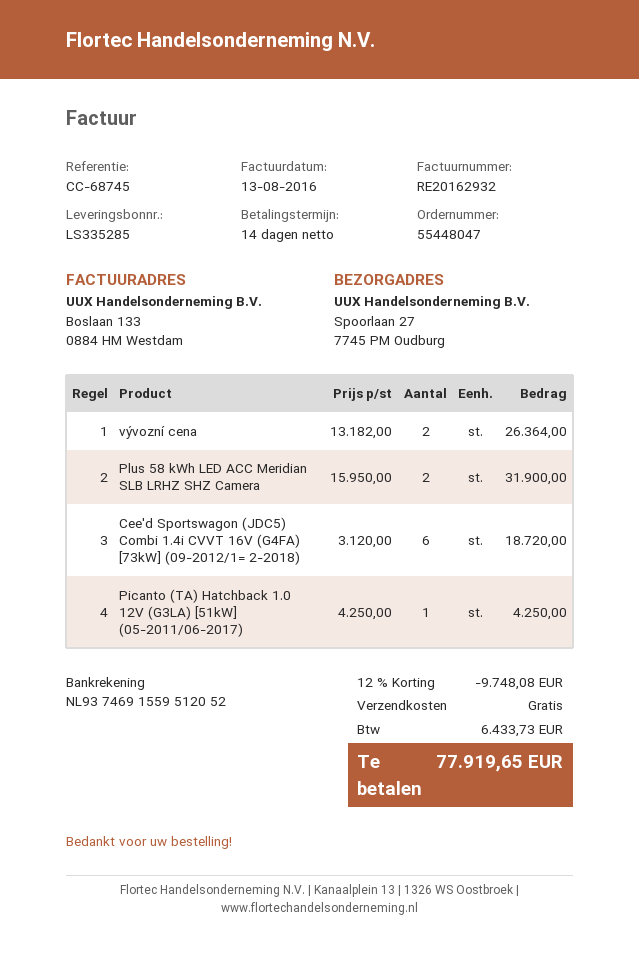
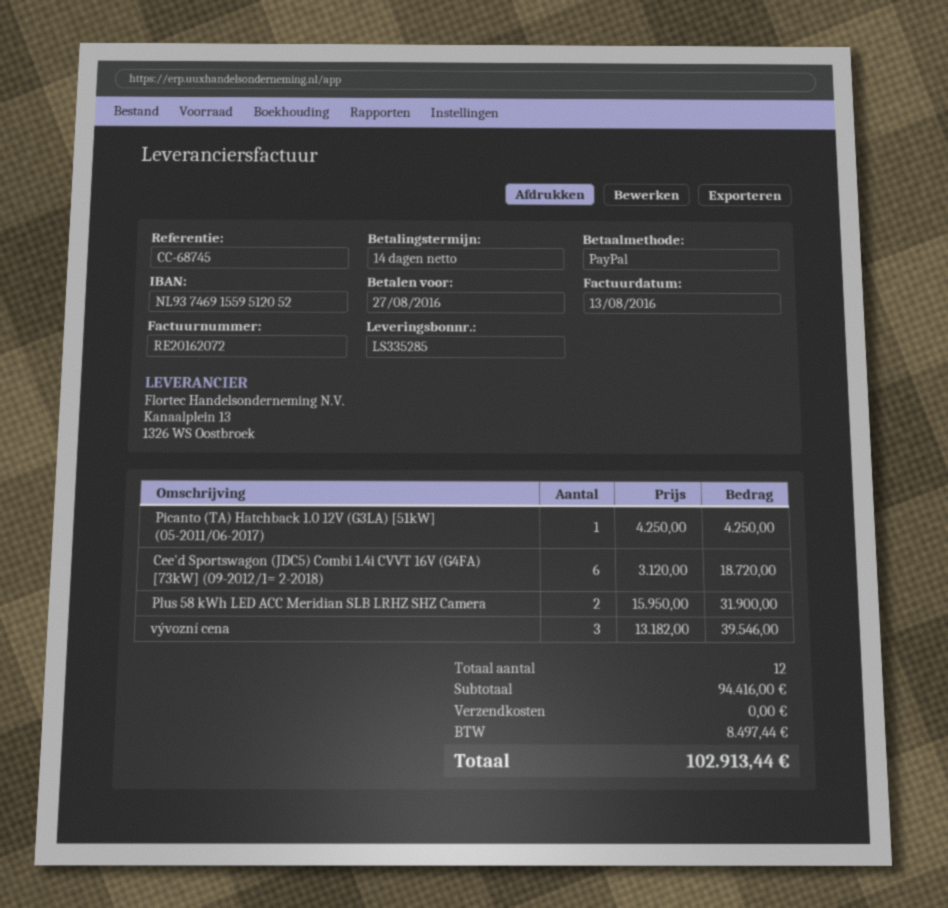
invoice number: RE20162932 -> RE20162072
vývozní cena: 2 x 13182.00 = 26364.00 -> 3 x 13182.00 = 39546.00
discount: 12% = 9748.08 -> none
tax: 6433.73 -> 8497.44
total: 77919.65 -> 102913.44

